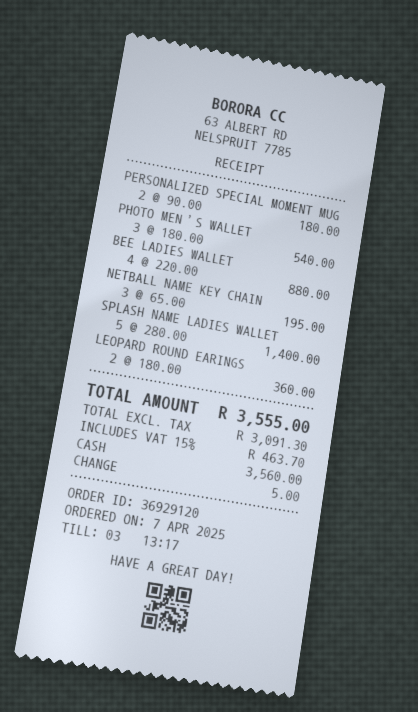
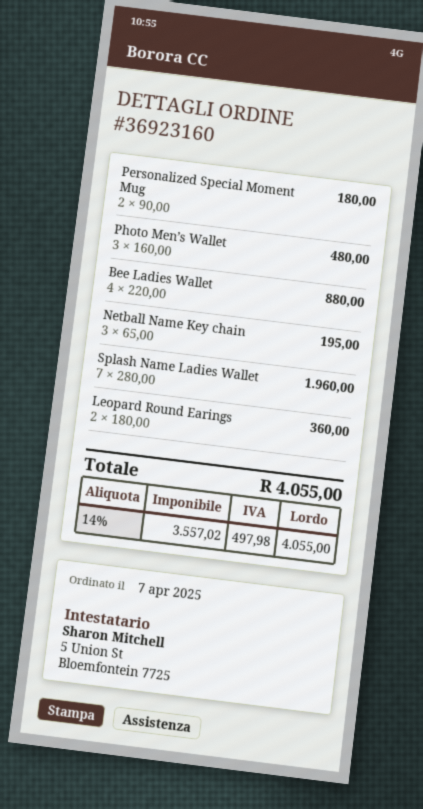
order number: 36929120 -> 36923160
PHOTO MEN’S WALLET: 3 x 180.00 = 540.00 -> 3 x 160.00 = 480.00
SPLASH NAME LADIES WALLET: 5 x 280.00 = 1400.00 -> 7 x 280.00 = 1960.00
net: 3091.30 -> 3557.02
tax: 15% = 463.70 -> 14% = 497.98
total: 3555.00 -> 4055.00

